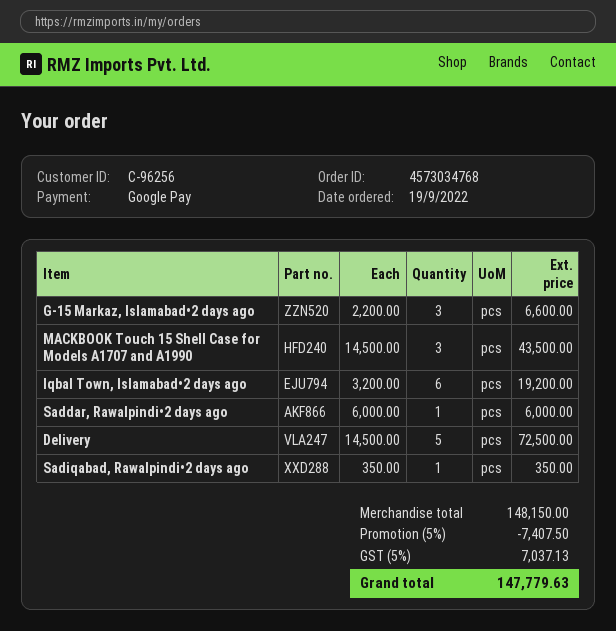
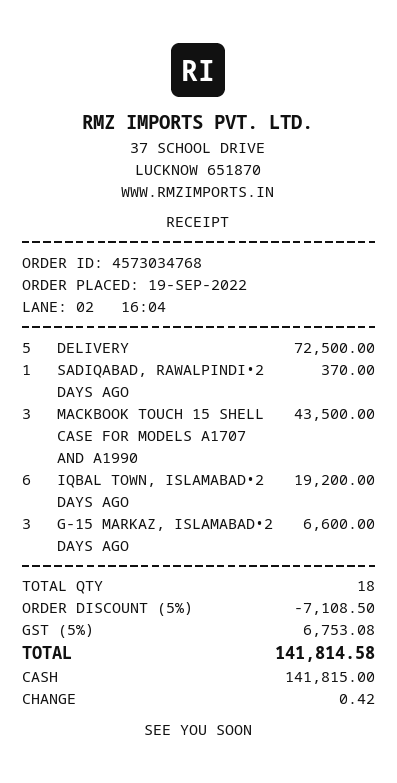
payment method: Google Pay -> cash
Saddar, Rawalpindi•2 days ago: 1 for 6000.00 -> none
Sadiqabad, Rawalpindi•2 days ago: 1 for 350.00 -> 1 for 370.00
discount: 5% = 7407.50 -> 5% = 7108.50
tax: 5% = 7037.13 -> 5% = 6753.08
total: 147779.63 -> 141814.58

